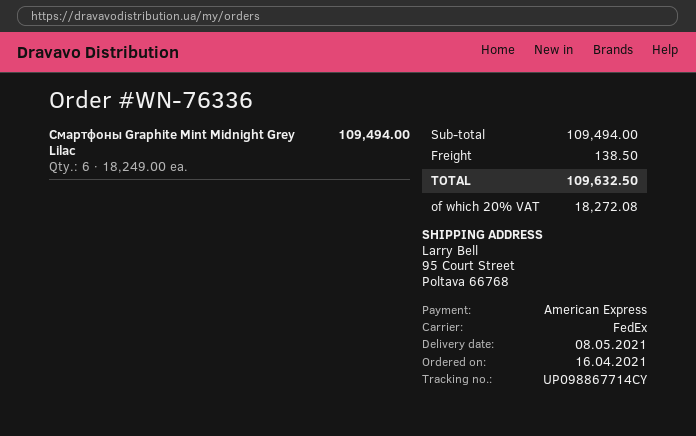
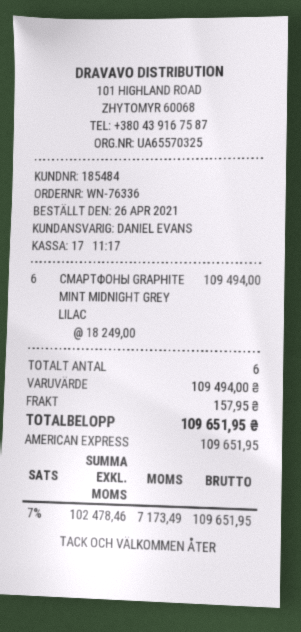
order date: 2021-04-16 -> 2021-04-26
shipping: 138.50 -> 157.95
tax: 20% = 18272.08 -> 7% = 7173.49
total: 109632.50 -> 109651.95

